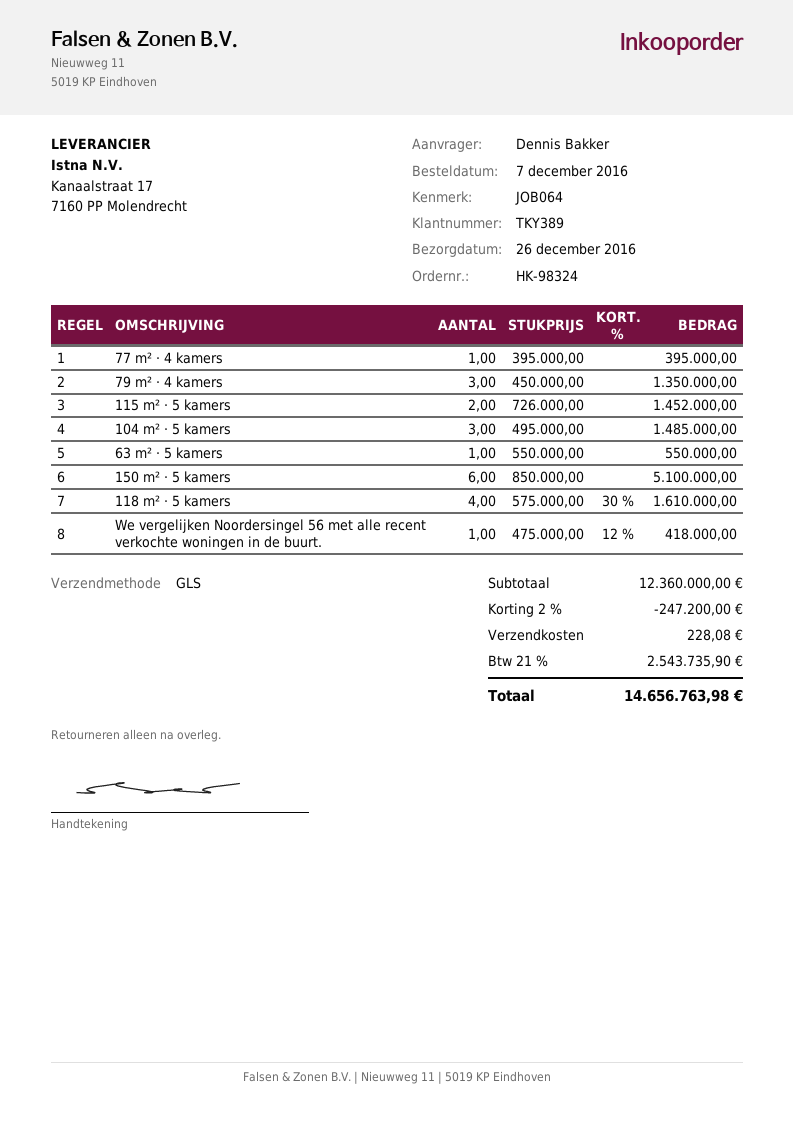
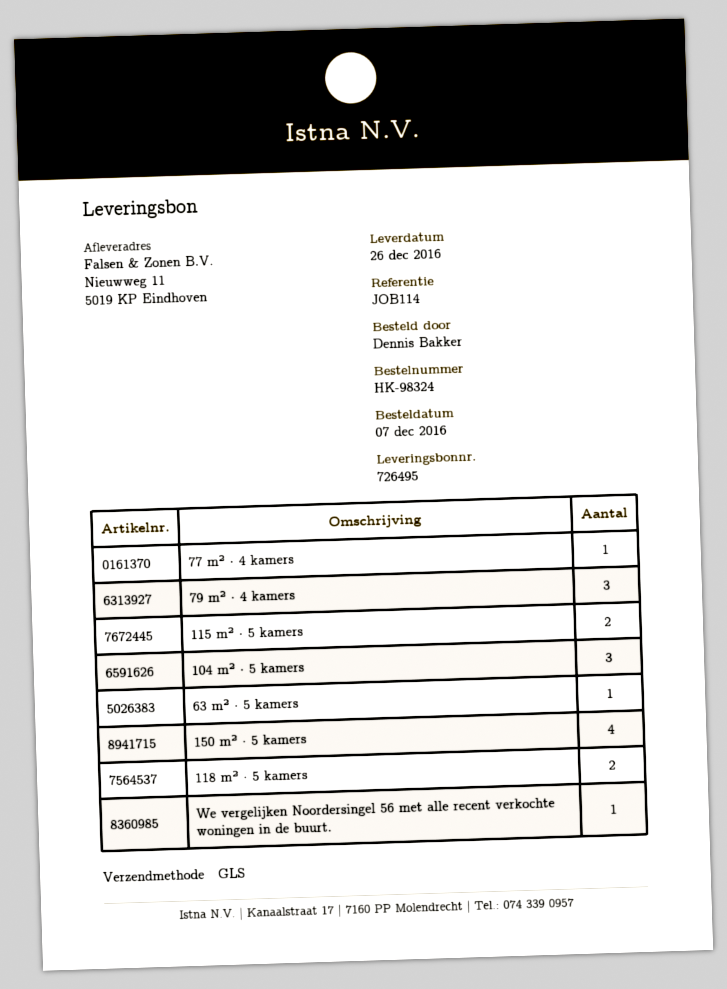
reference: JOB064 -> JOB114
150 m² · 5 kamers: 6 -> 4
118 m² · 5 kamers: 4 -> 2

